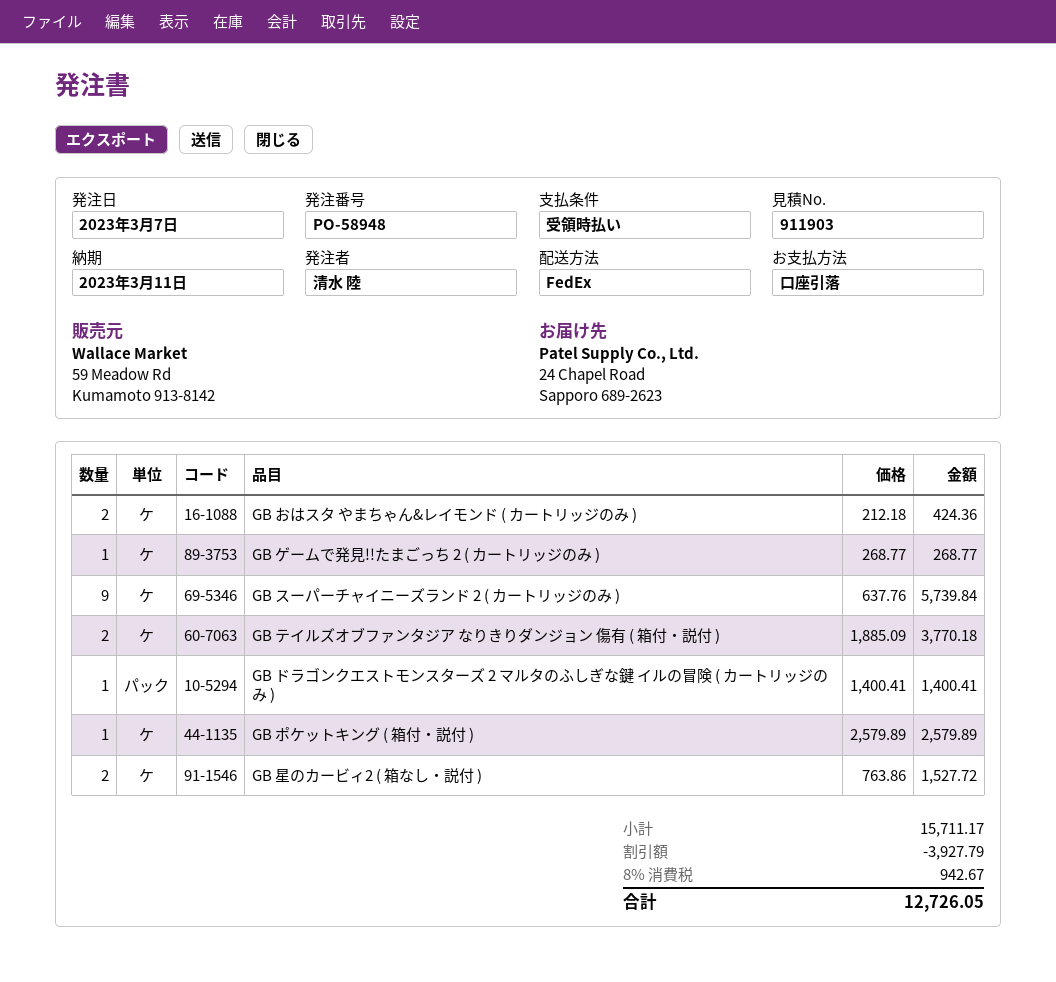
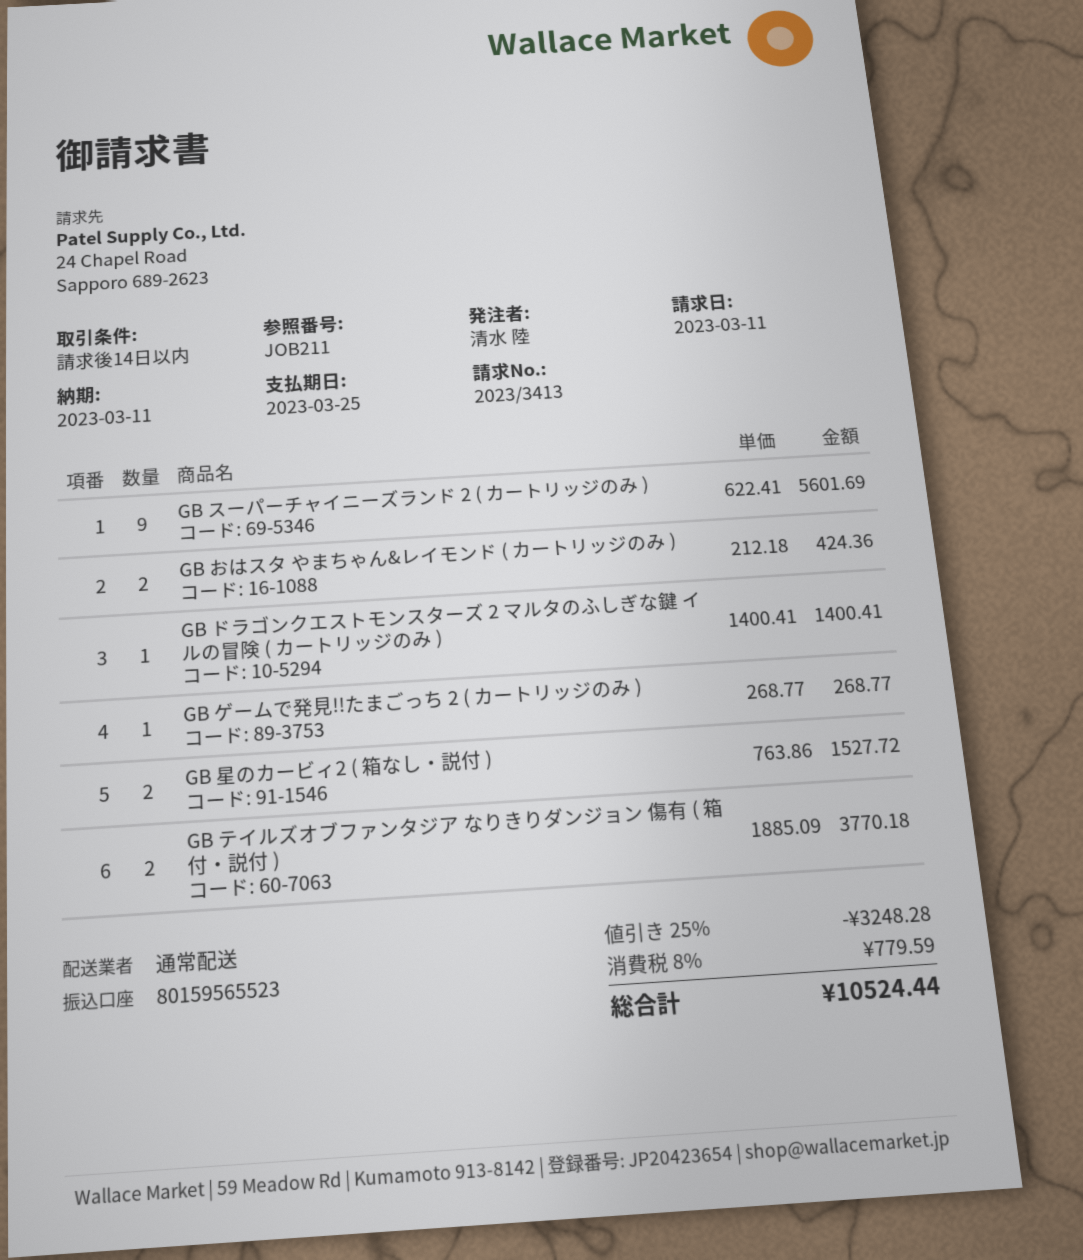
payment terms: on receipt -> 14 days
shipping method: FedEx -> standard
GB スーパーチャイニーズランド 2 ( カートリッジのみ ): 9 x 637.76 = 5739.84 -> 9 x 622.41 = 5601.69
GB ポケットキング ( 箱付・説付 ): 1 x 2579.89 = 2579.89 -> none
discount: 3927.79 -> 3248.28
tax: 8% = 942.67 -> 8% = 779.59
total: 12726.05 -> 10524.44

